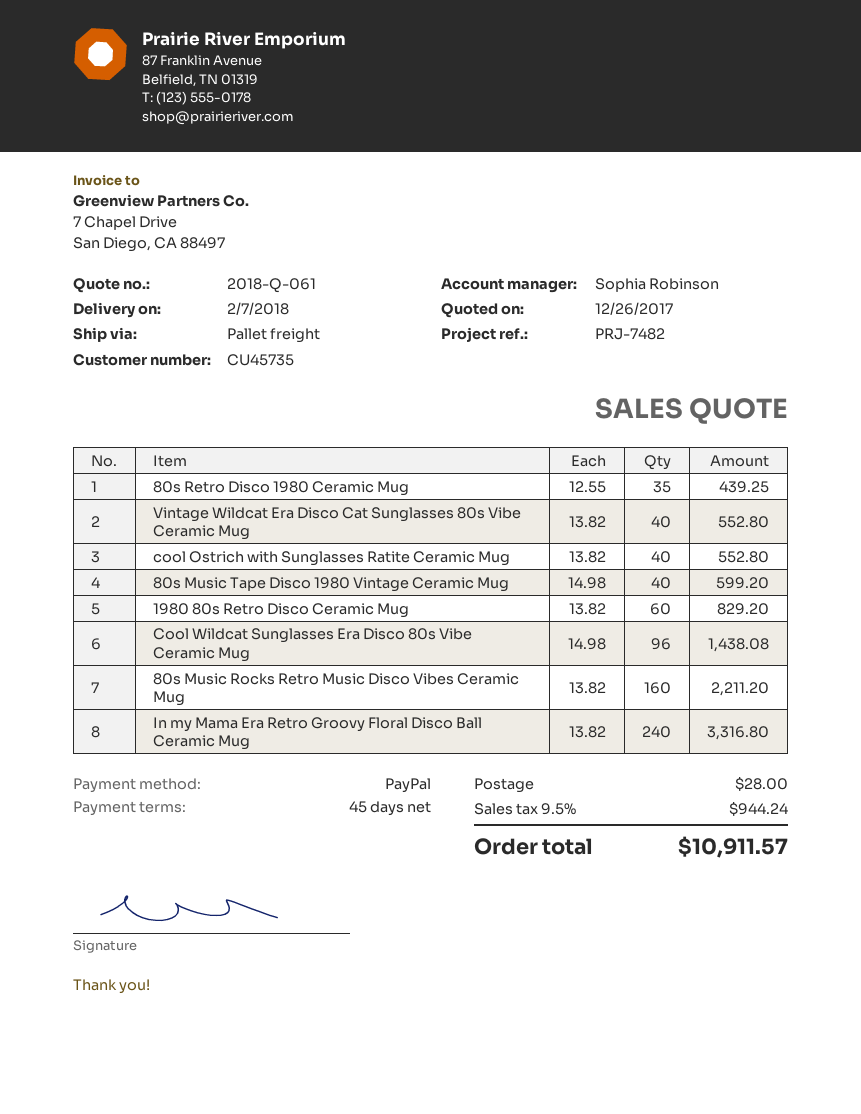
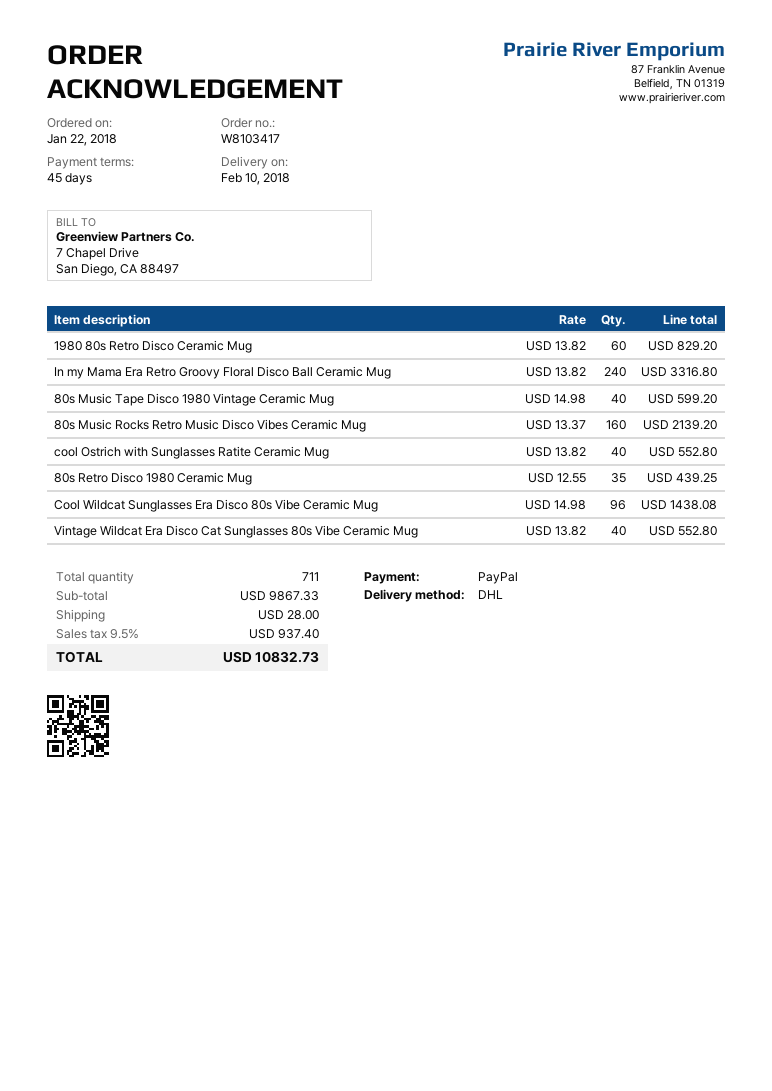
delivery date: 2018-02-07 -> 2018-02-10
shipping method: pallet freight -> DHL
80s Music Rocks Retro Music Disco Vibes Ceramic Mug: 160 x 13.82 = 2211.20 -> 160 x 13.37 = 2139.20
tax: 9.5% = 944.24 -> 9.5% = 937.40
total: 10911.57 -> 10832.73

